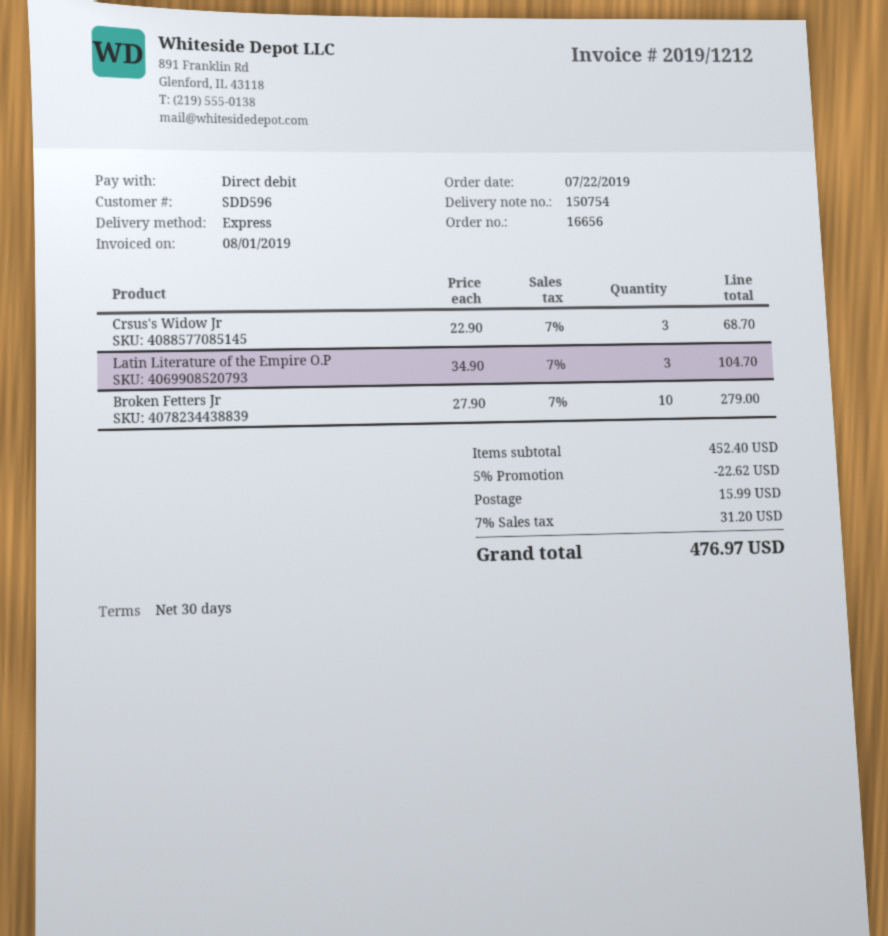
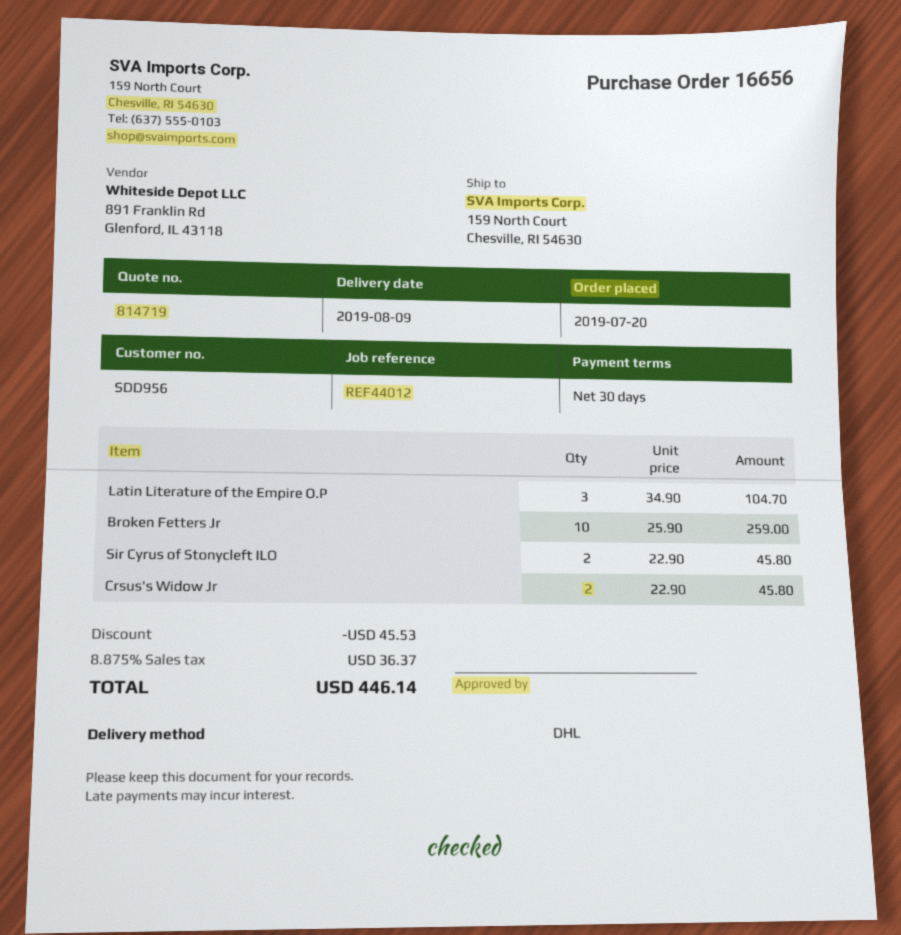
order date: 2019-07-22 -> 2019-07-20
customer number: SDD596 -> SDD956
shipping method: express -> DHL
Crsus's Widow Jr: 3 x 22.90 = 68.70 -> 2 x 22.90 = 45.80
Broken Fetters Jr: 10 x 27.90 = 279.00 -> 10 x 25.90 = 259.00
Sir Cyrus of Stonycleft ILO: none -> 2 x 22.90 = 45.80
discount: 22.62 -> 45.53
shipping: 15.99 -> none
tax: 7% = 31.20 -> 8.875% = 36.37
total: 476.97 -> 446.14

